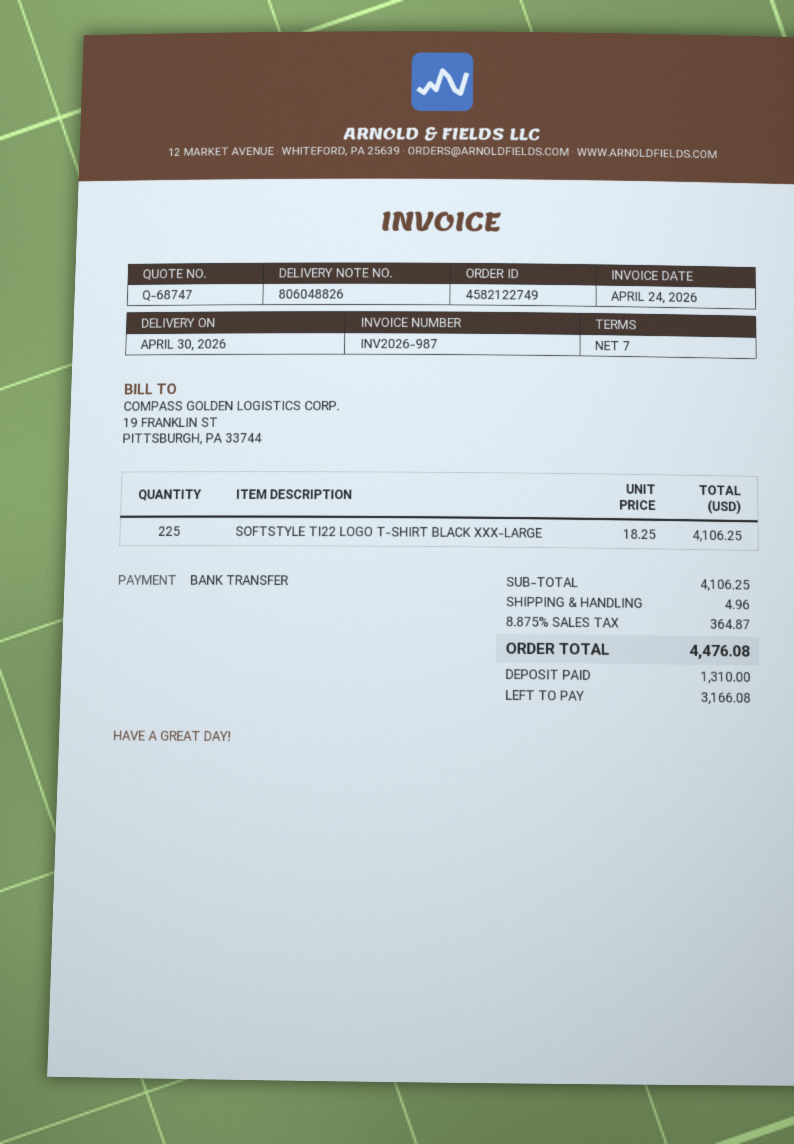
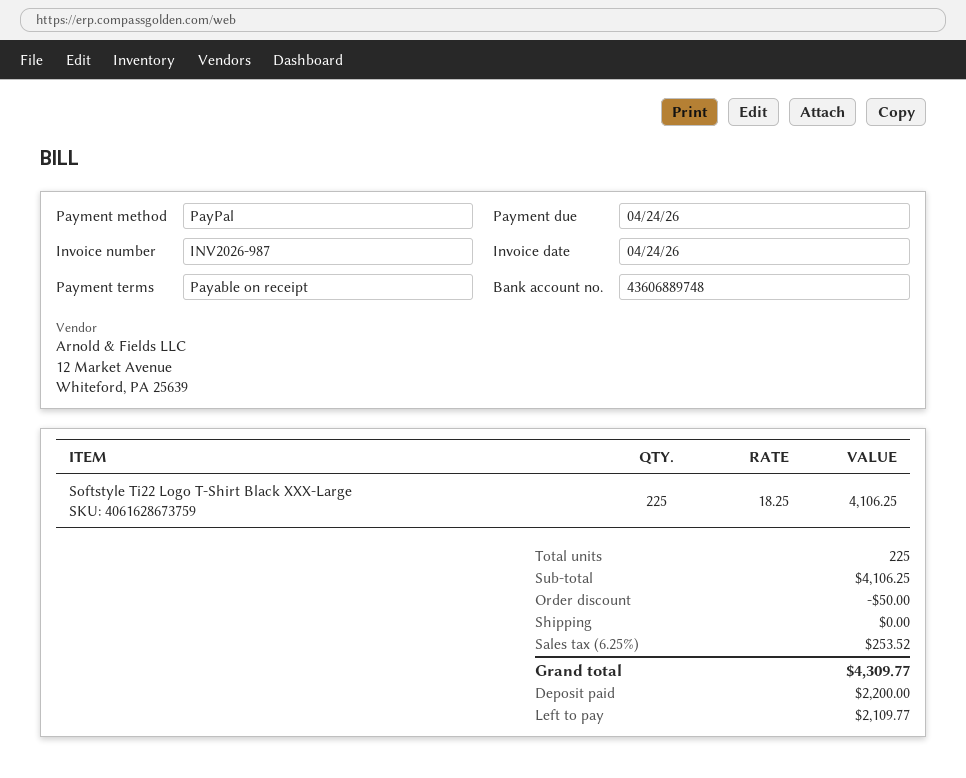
payment terms: 7 days -> on receipt
payment method: bank transfer -> PayPal
discount: none -> 50.00
shipping: 4.96 -> 0.00
tax: 8.875% = 364.87 -> 6.25% = 253.52
total: 4476.08 -> 4309.77
deposit: 1310.00 -> 2200.00
balance: 3166.08 -> 2109.77

